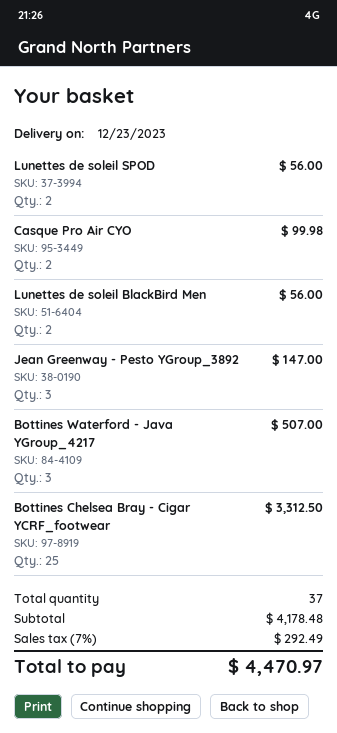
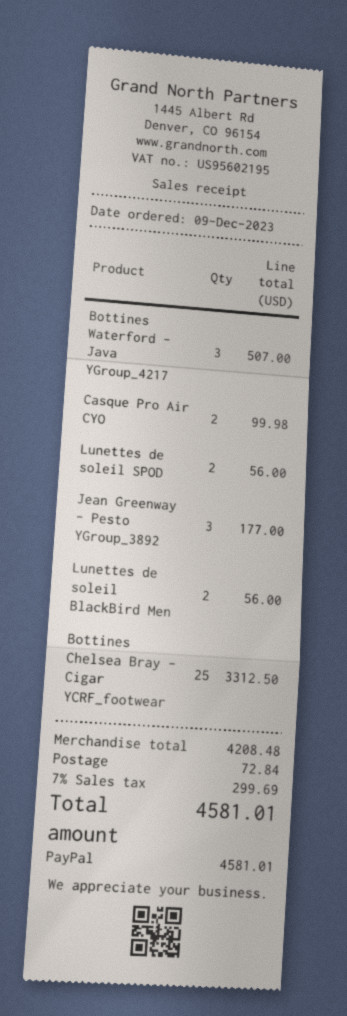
Jean Greenway - Pesto YGroup_3892: 3 for 147.00 -> 3 for 177.00
subtotal: 4178.48 -> 4208.48
shipping: none -> 72.84
tax: 7% = 292.49 -> 7% = 299.69
total: 4470.97 -> 4581.01

